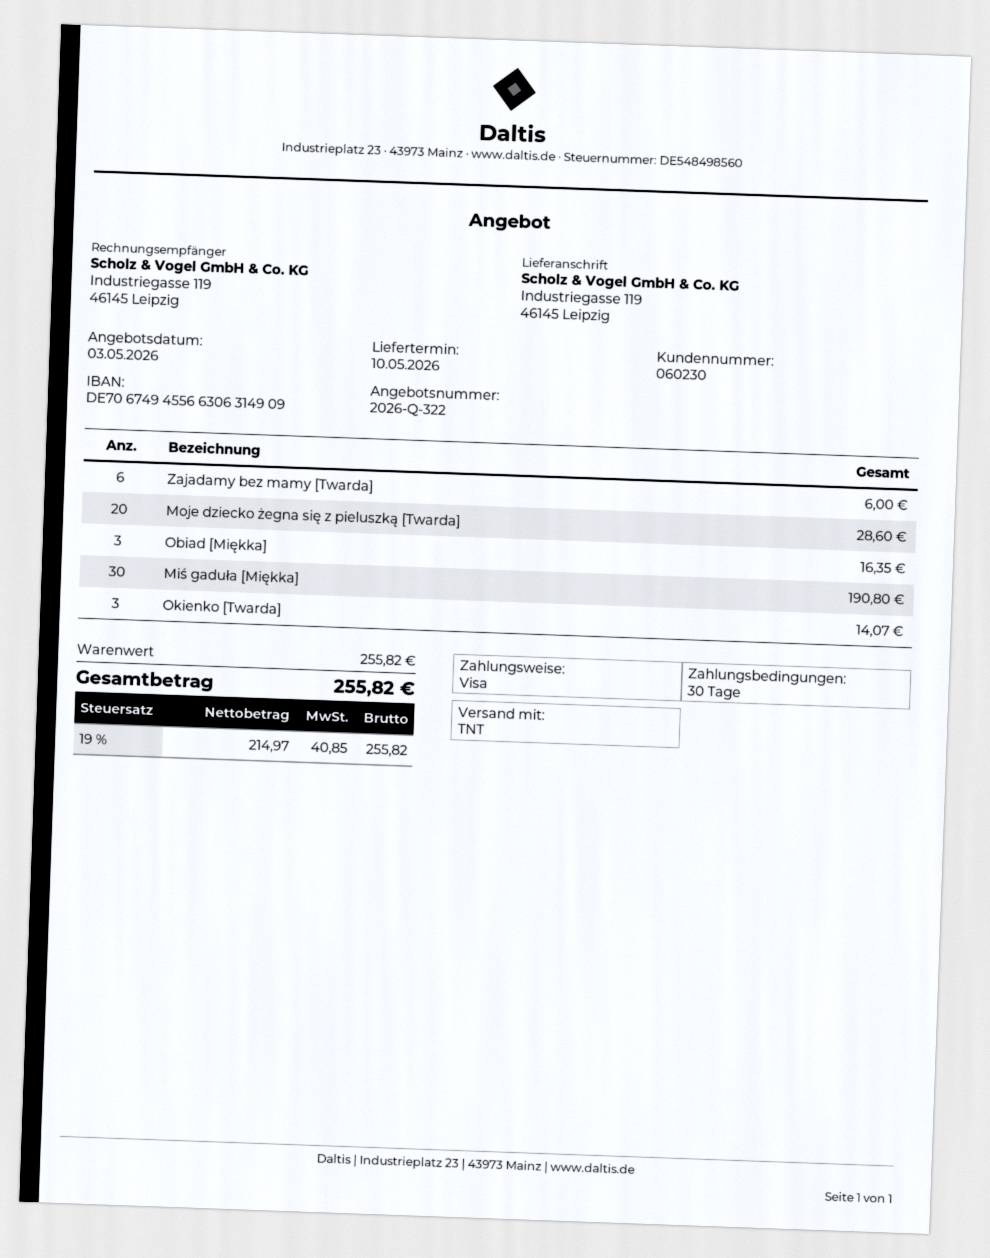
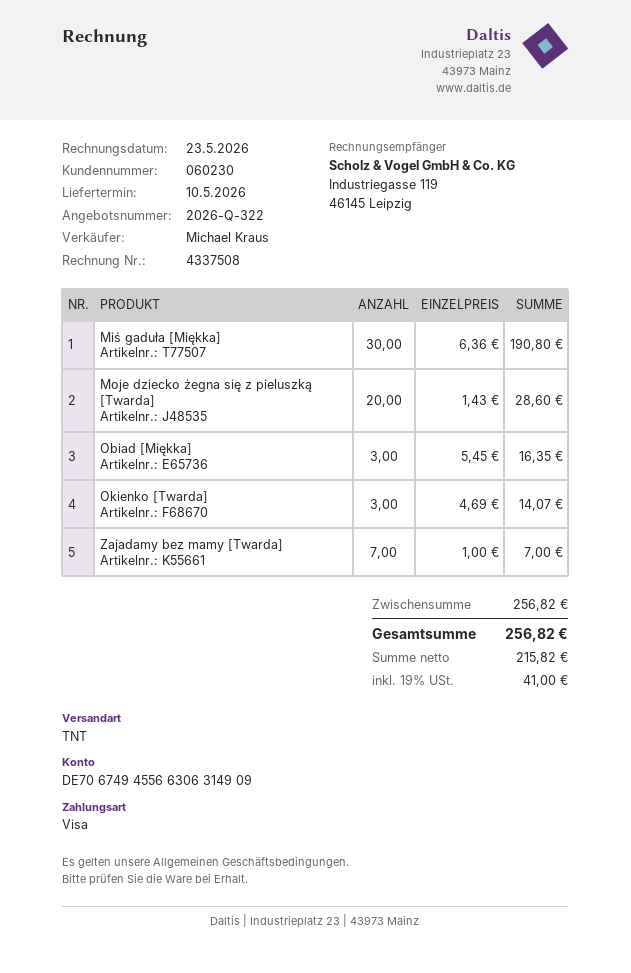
Zajadamy bez mamy [Twarda]: 6 for 6.00 -> 7 for 7.00
subtotal: 255.82 -> 256.82
net: 214.97 -> 215.82
tax: 19% = 40.85 -> 19% = 41.00
total: 255.82 -> 256.82

